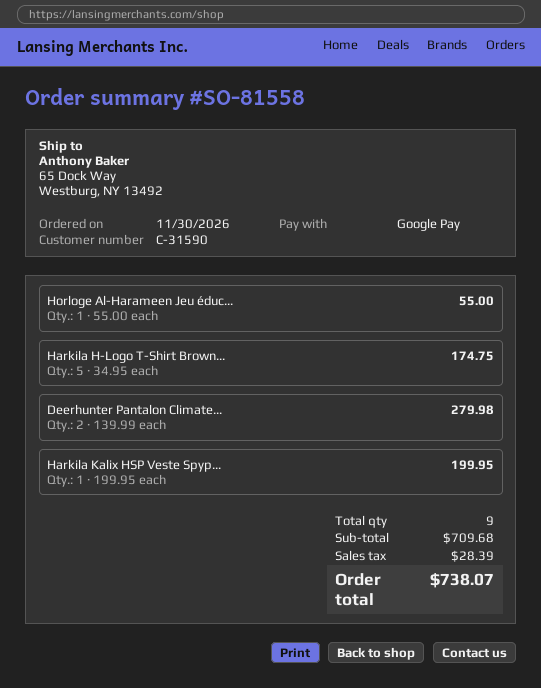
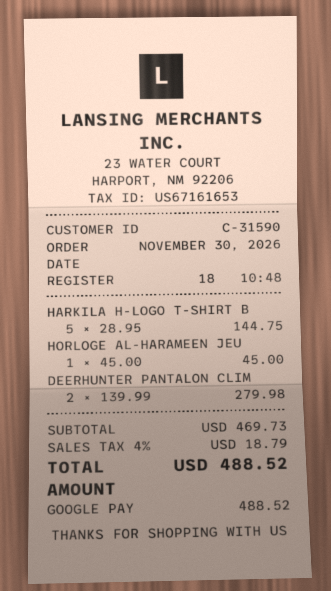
Horloge Al-Harameen Jeu éduc...: 1 x 55.00 = 55.00 -> 1 x 45.00 = 45.00
Harkila H-Logo T-Shirt Brown...: 5 x 34.95 = 174.75 -> 5 x 28.95 = 144.75
Harkila Kalix HSP Veste Spyp...: 1 x 199.95 = 199.95 -> none
subtotal: 709.68 -> 469.73
tax: 28.39 -> 18.79
total: 738.07 -> 488.52

